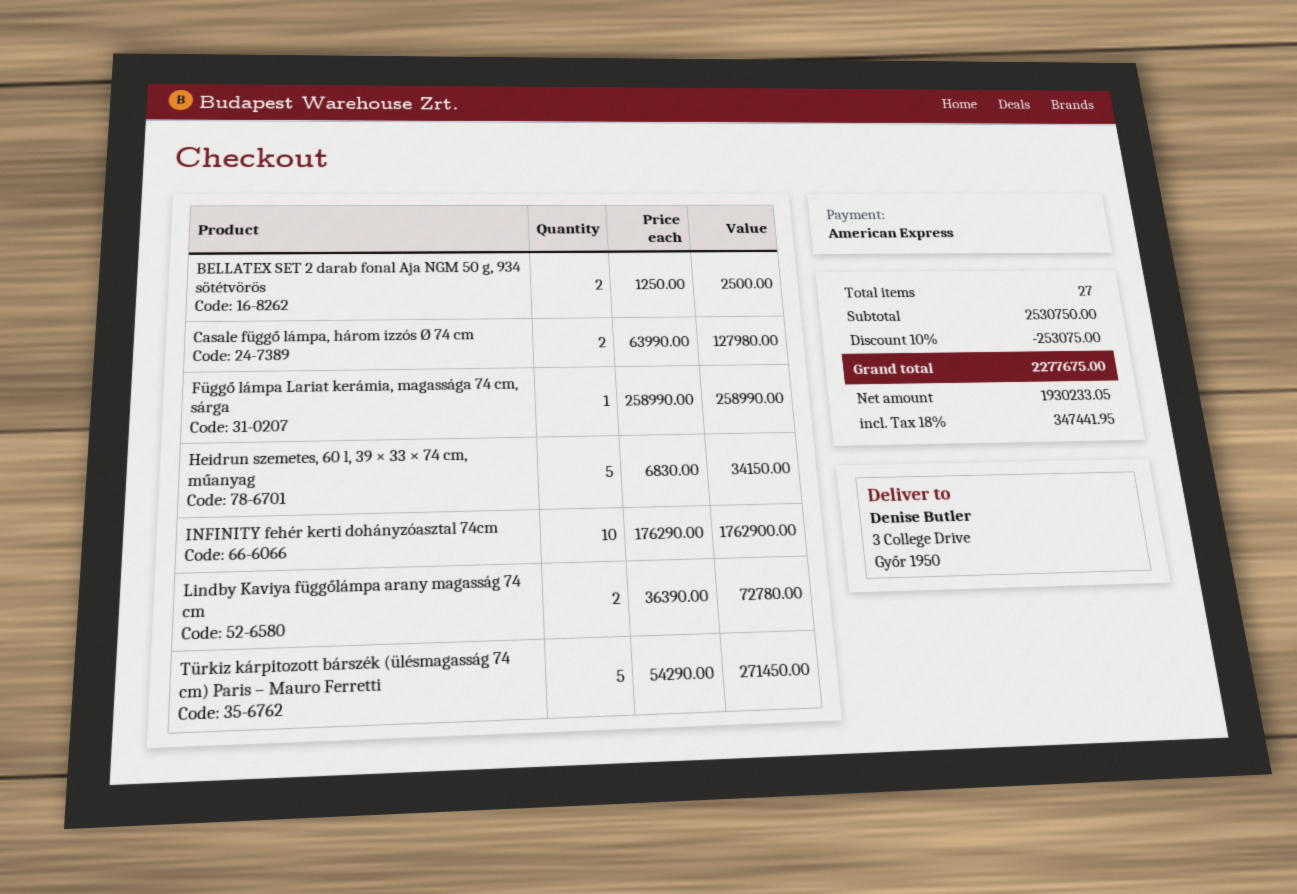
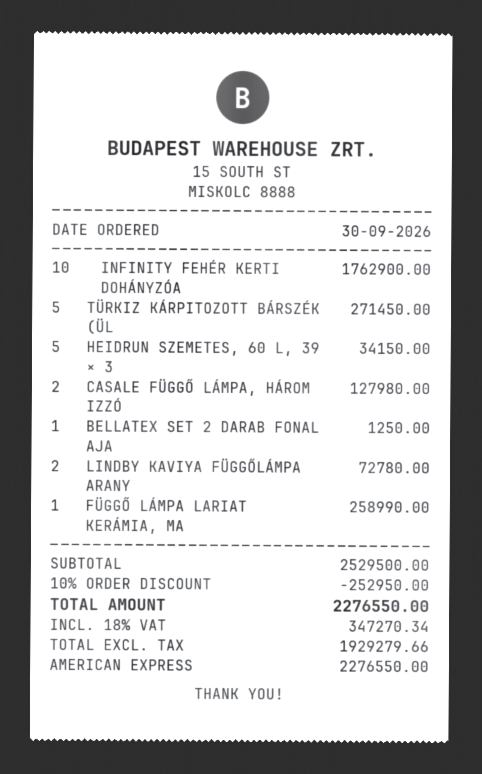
BELLATEX SET 2 darab fonal Aja NGM 50 g, 934 sötétvörös: 2 for 2500.00 -> 1 for 1250.00
subtotal: 2530750.00 -> 2529500.00
discount: 10% = 253075.00 -> 10% = 252950.00
net: 1930233.05 -> 1929279.66
tax: 18% = 347441.95 -> 18% = 347270.34
total: 2277675.00 -> 2276550.00

